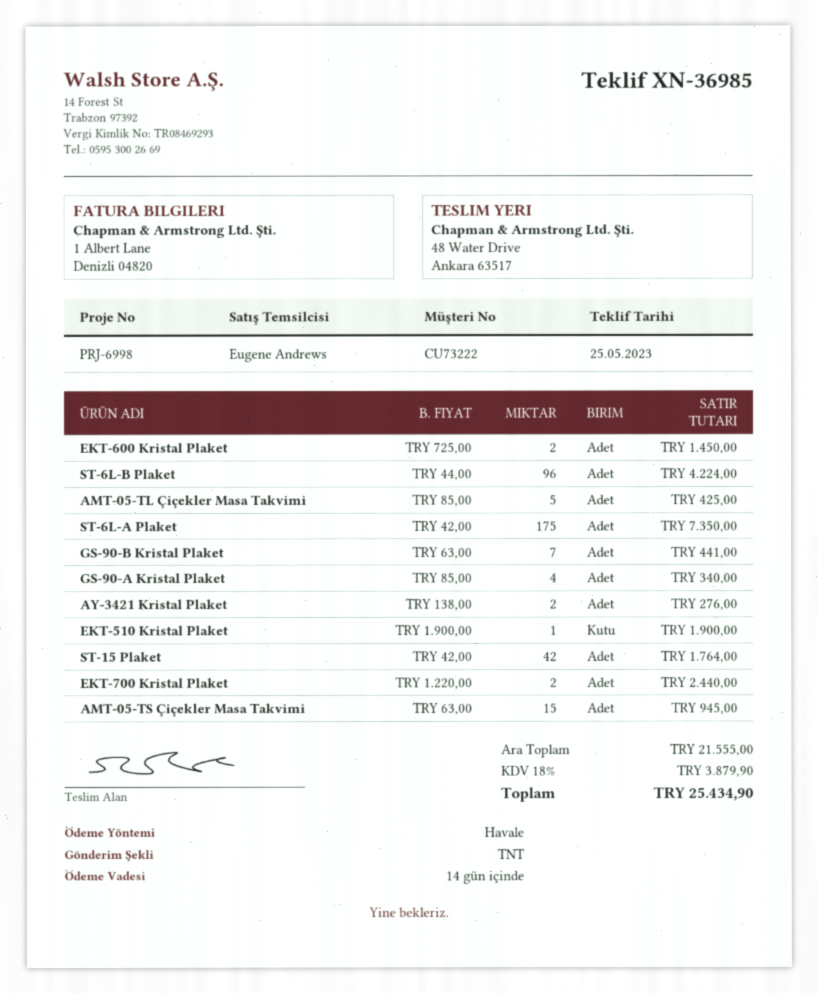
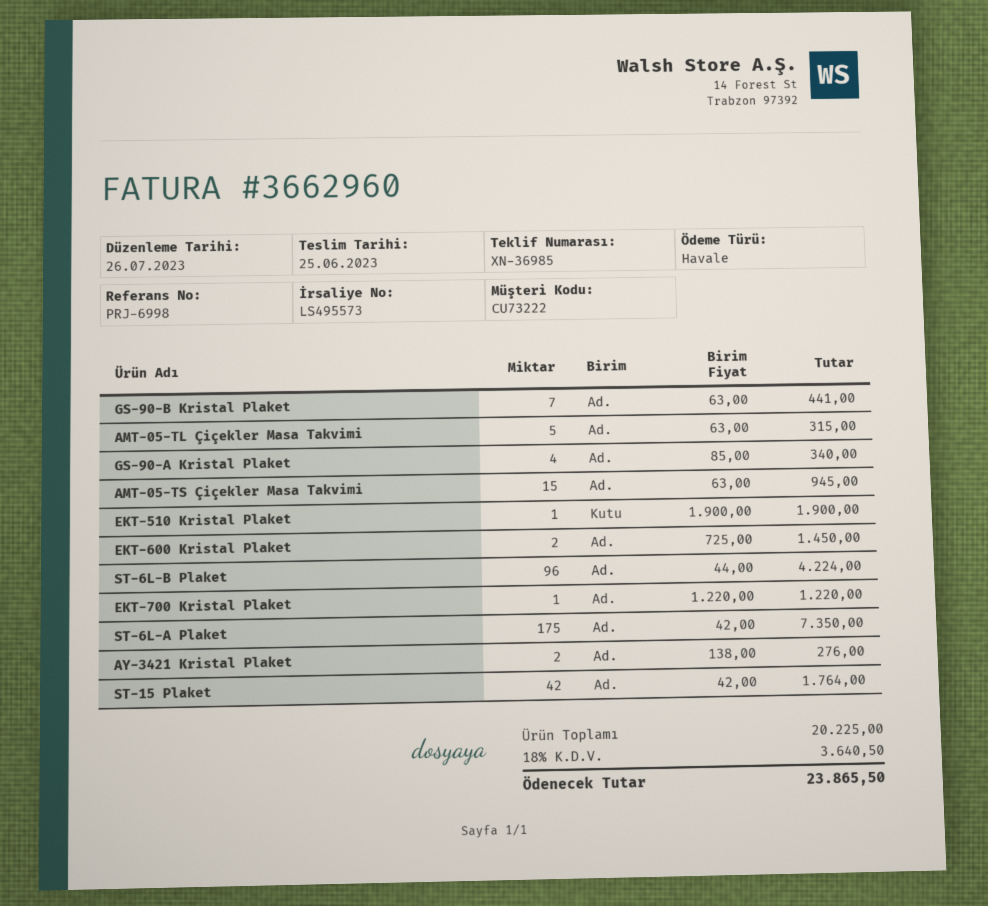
AMT-05-TL Çiçekler Masa Takvimi: 5 x 85.00 = 425.00 -> 5 x 63.00 = 315.00
EKT-700 Kristal Plaket: 2 x 1220.00 = 2440.00 -> 1 x 1220.00 = 1220.00
subtotal: 21555.00 -> 20225.00
tax: 18% = 3879.90 -> 18% = 3640.50
total: 25434.90 -> 23865.50

